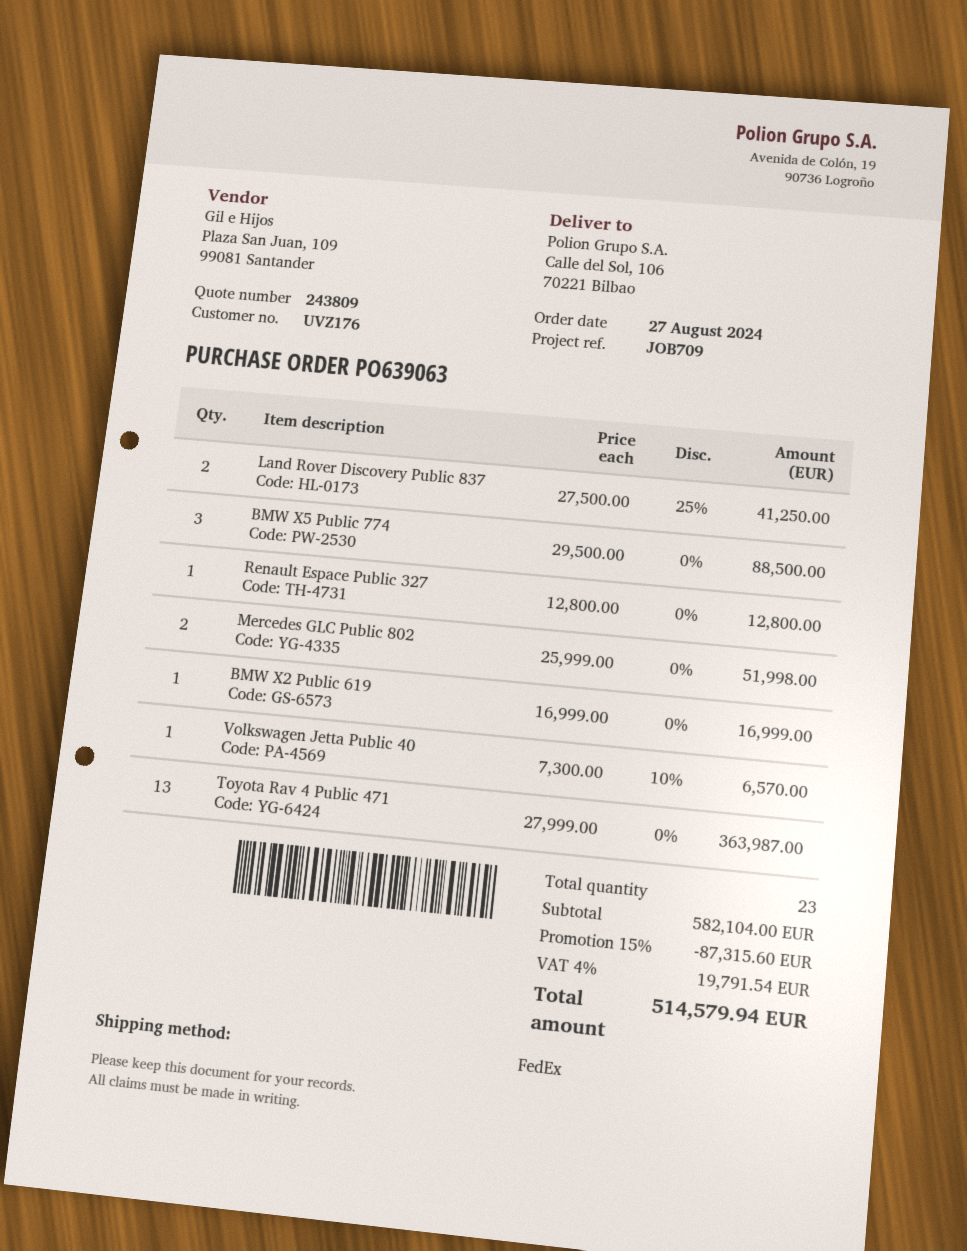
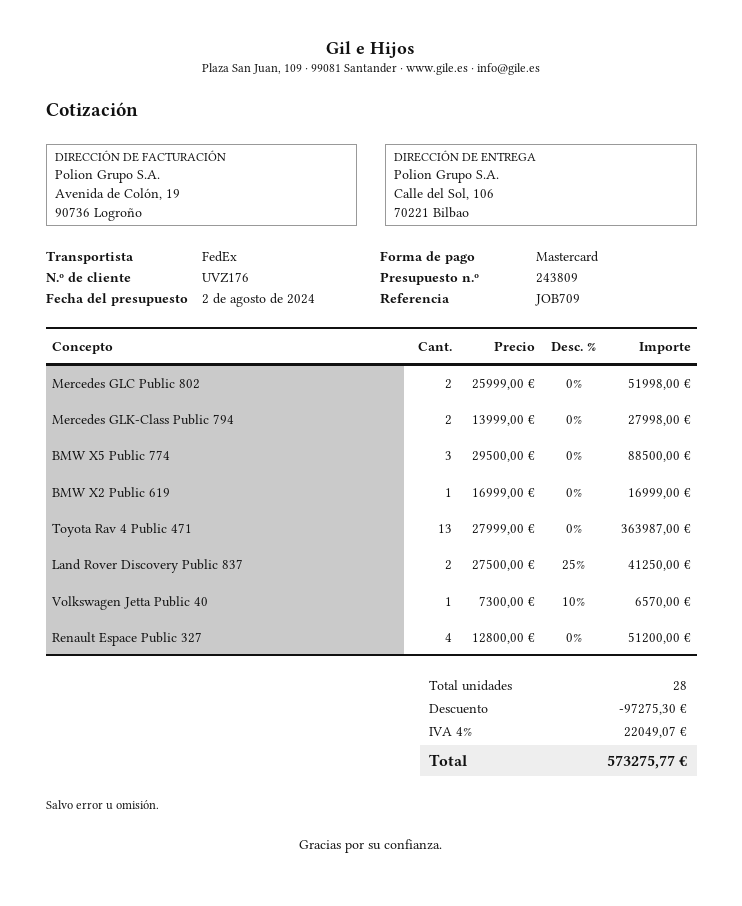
Renault Espace Public 327: 1 x 12800.00 = 12800.00 -> 4 x 12800.00 = 51200.00
Mercedes GLK-Class Public 794: none -> 2 x 13999.00 = 27998.00
total quantity: 23 -> 28
discount: 87315.60 -> 97275.30
tax: 4% = 19791.54 -> 4% = 22049.07
total: 514579.94 -> 573275.77

